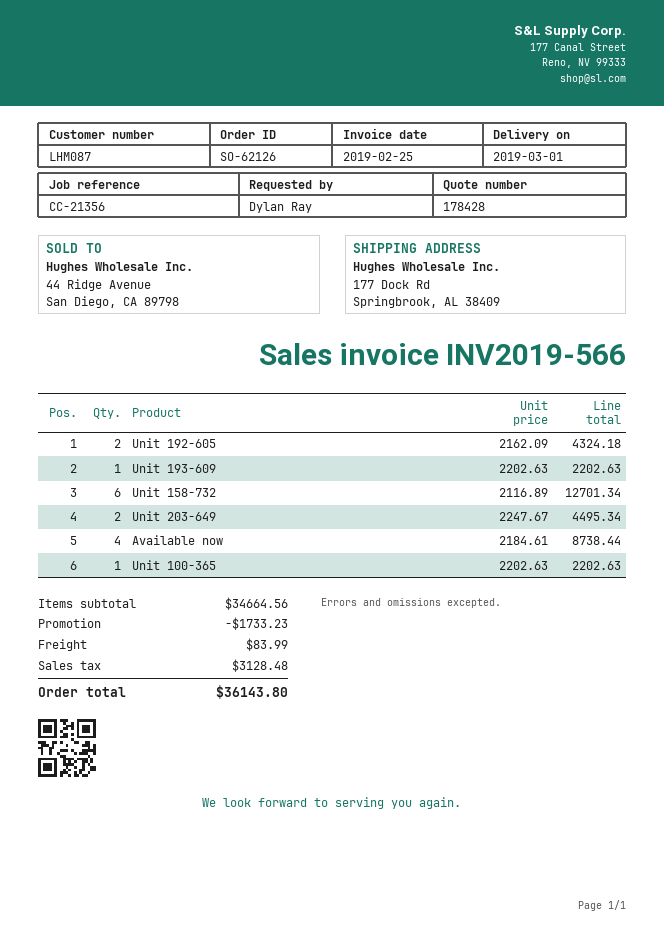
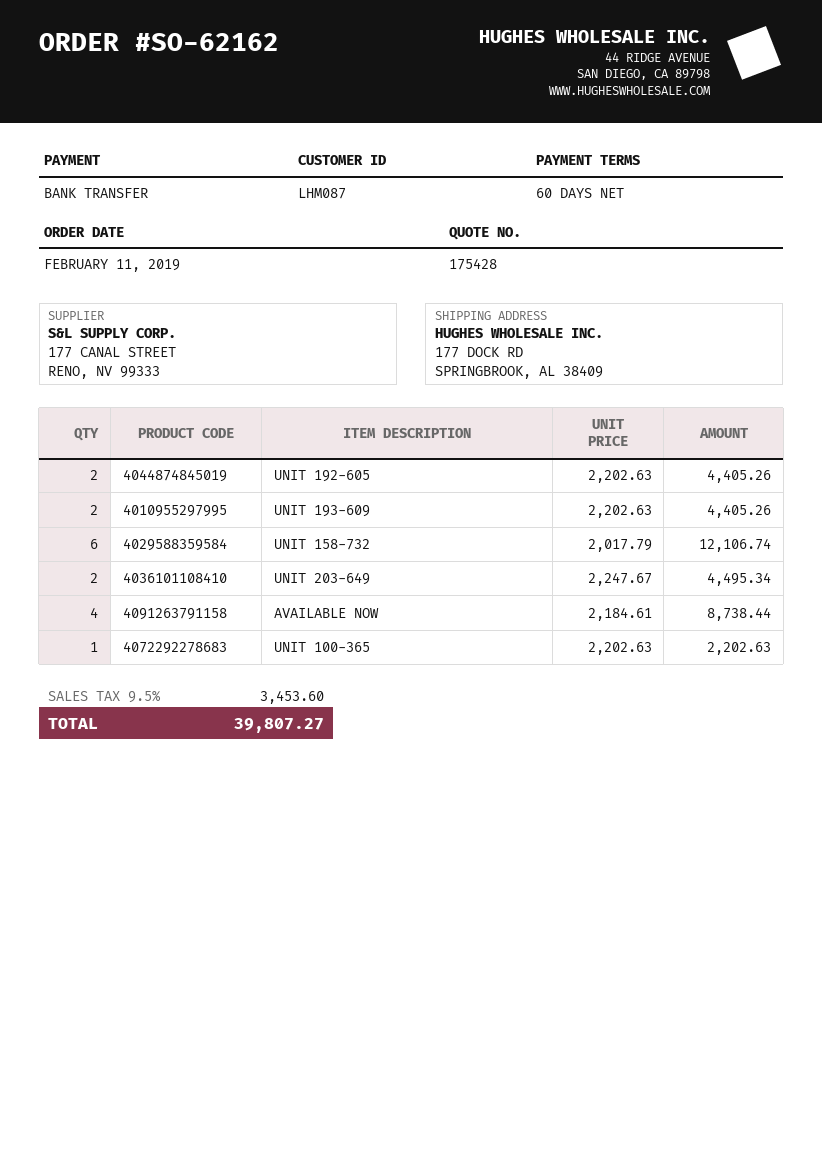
quote number: 178428 -> 175428
order number: SO-62126 -> SO-62162
Unit 192-605: 2 x 2162.09 = 4324.18 -> 2 x 2202.63 = 4405.26
Unit 193-609: 1 x 2202.63 = 2202.63 -> 2 x 2202.63 = 4405.26
Unit 158-732: 6 x 2116.89 = 12701.34 -> 6 x 2017.79 = 12106.74
discount: 1733.23 -> none
shipping: 83.99 -> none
tax: 3128.48 -> 3453.60
total: 36143.80 -> 39807.27

